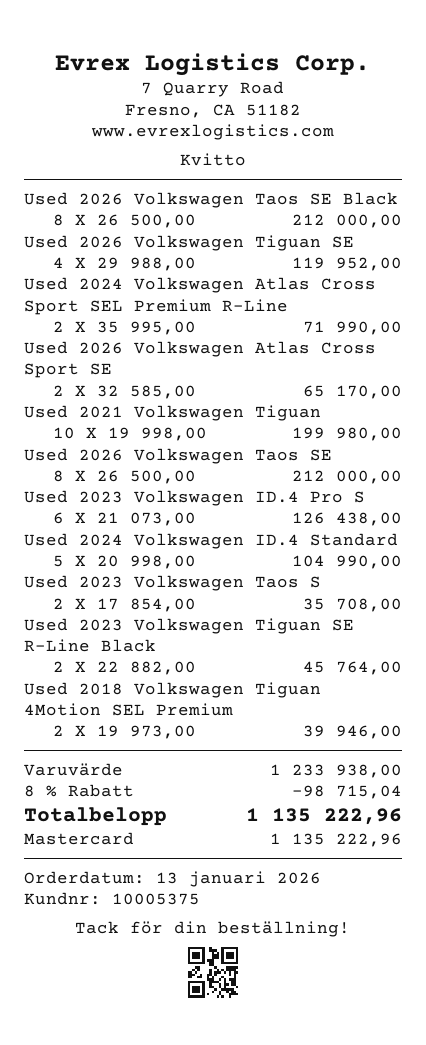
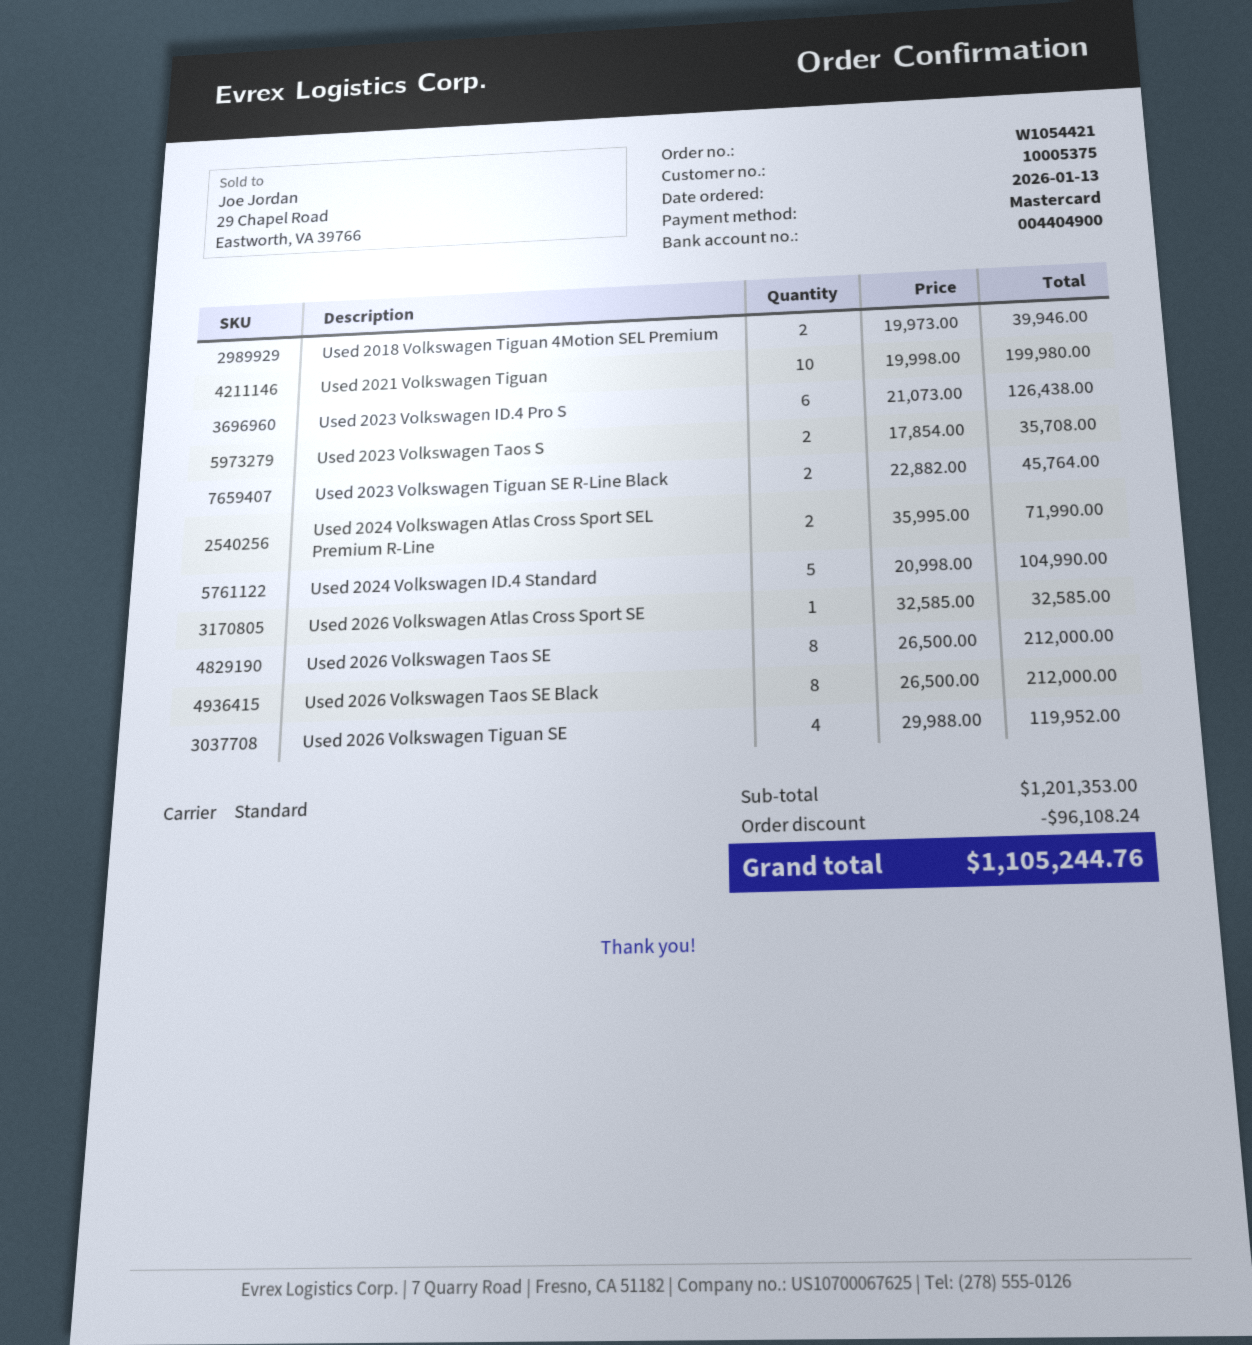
Used 2026 Volkswagen Atlas Cross Sport SE: 2 x 32585.00 = 65170.00 -> 1 x 32585.00 = 32585.00
subtotal: 1233938.00 -> 1201353.00
discount: 98715.04 -> 96108.24
total: 1135222.96 -> 1105244.76

